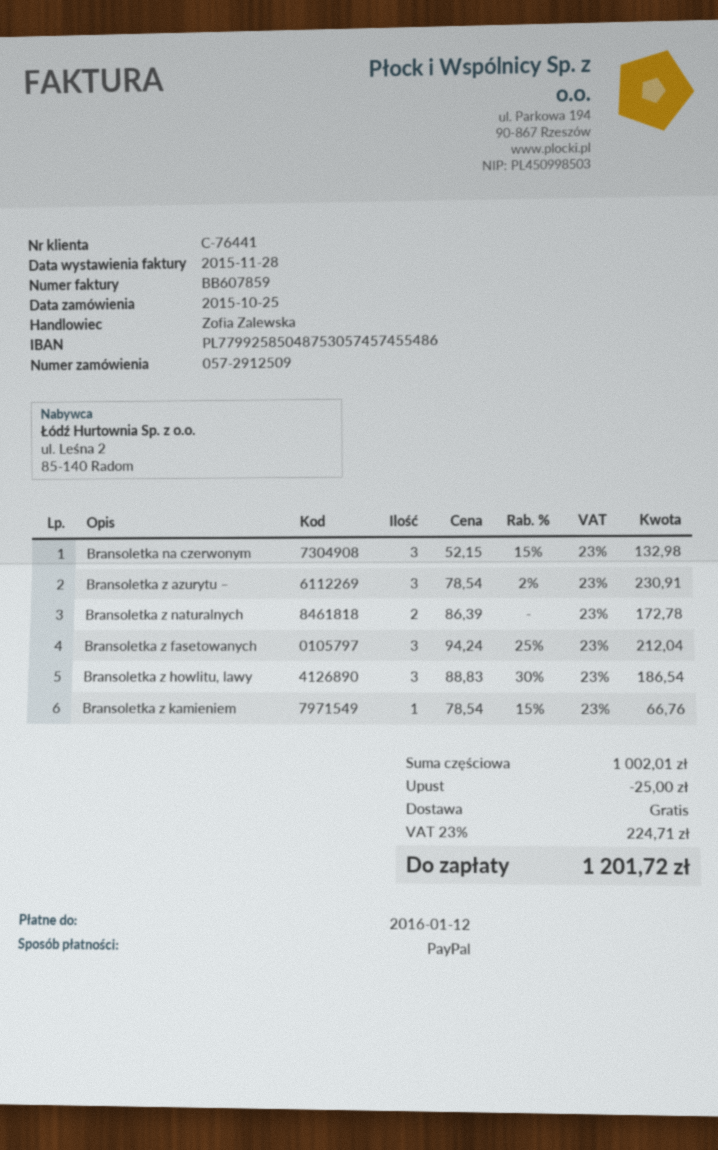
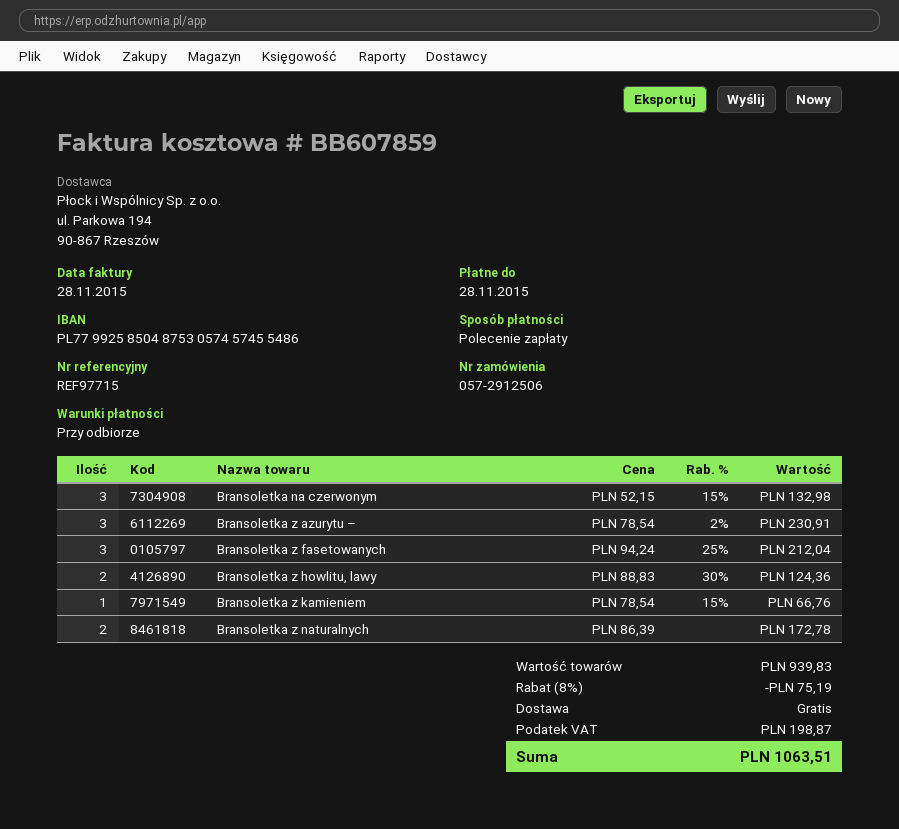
order number: 057-2912509 -> 057-2912506
due date: 2016-01-12 -> 2015-11-28
payment method: PayPal -> direct debit
Bransoletka z howlitu, lawy: 3 x 88.83 - 30% = 186.54 -> 2 x 88.83 - 30% = 124.36
subtotal: 1002.01 -> 939.83
discount: 25.00 -> 75.19
tax: 224.71 -> 198.87
total: 1201.72 -> 1063.51

